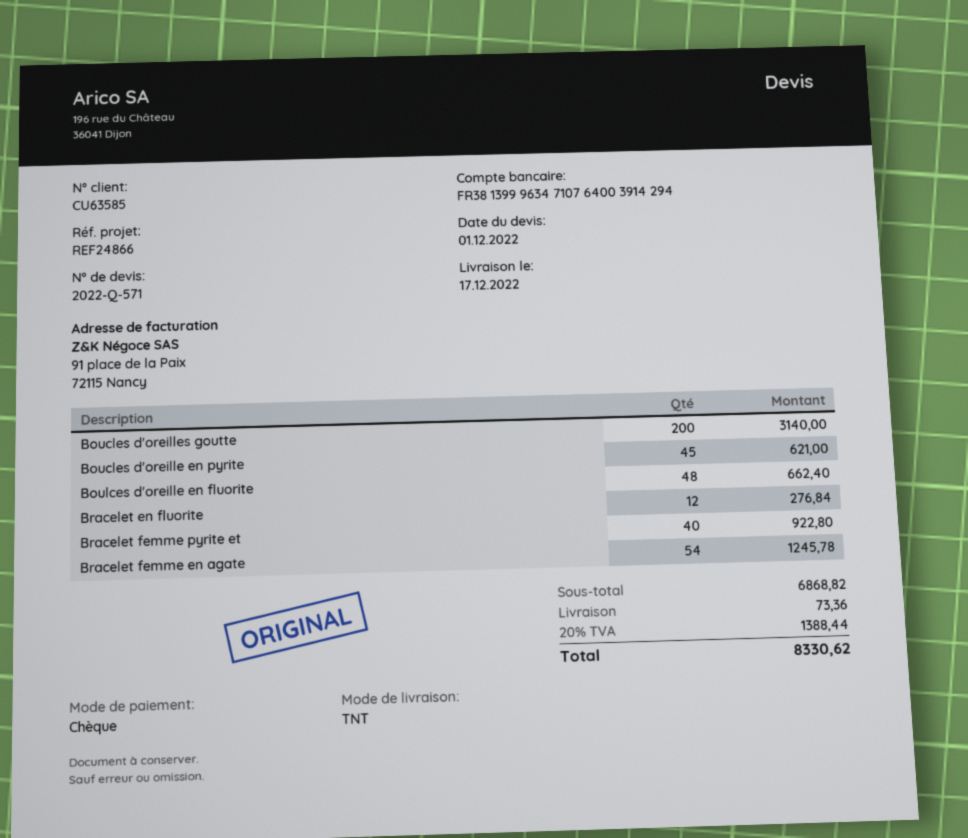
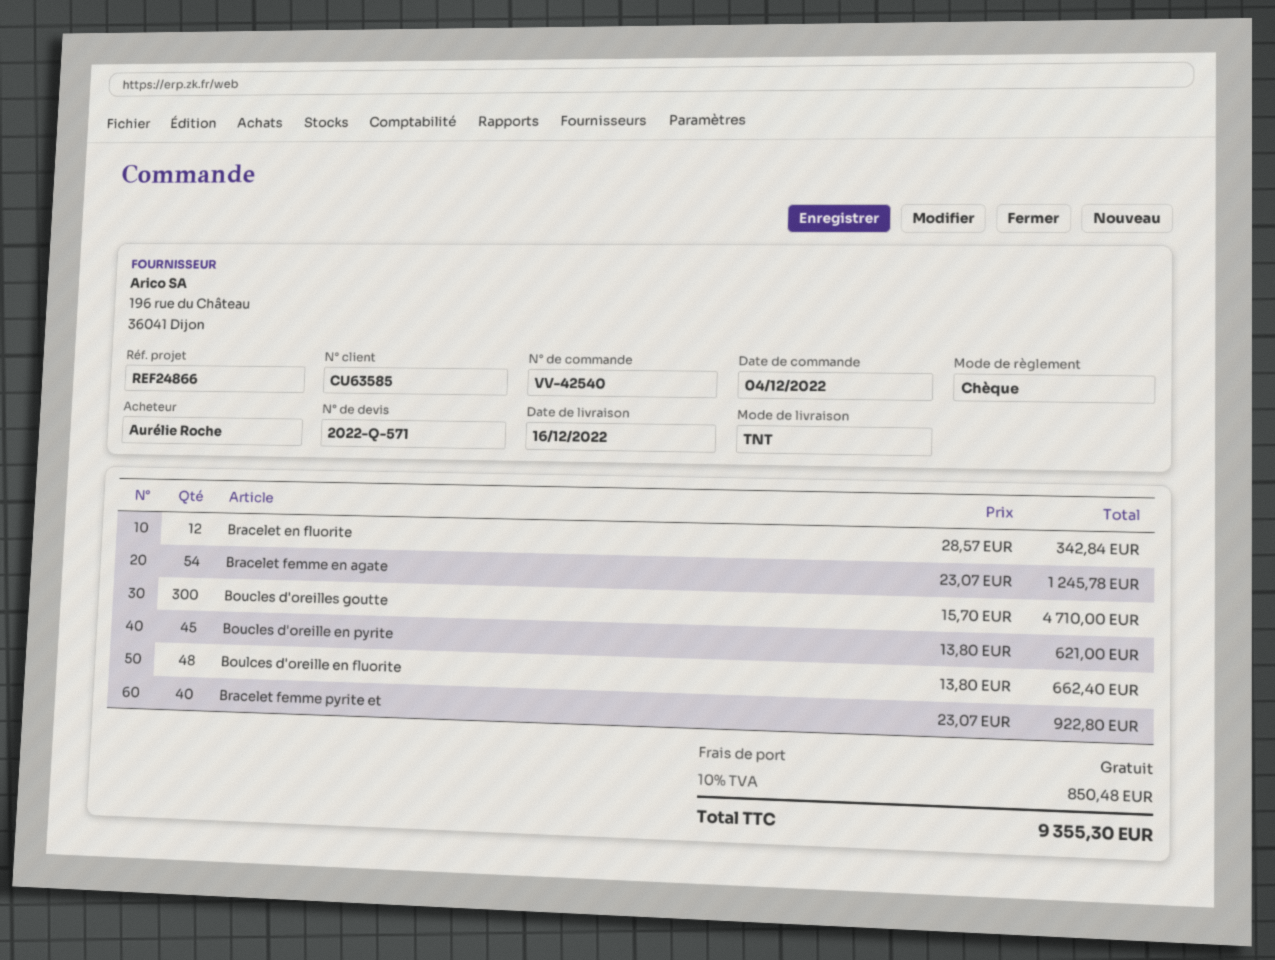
delivery date: 2022-12-17 -> 2022-12-16
Boucles d'oreilles goutte: 200 for 3140.00 -> 300 for 4710.00
Bracelet en fluorite: 12 for 276.84 -> 12 for 342.84
shipping: 73.36 -> 0.00
tax: 20% = 1388.44 -> 10% = 850.48
total: 8330.62 -> 9355.30

